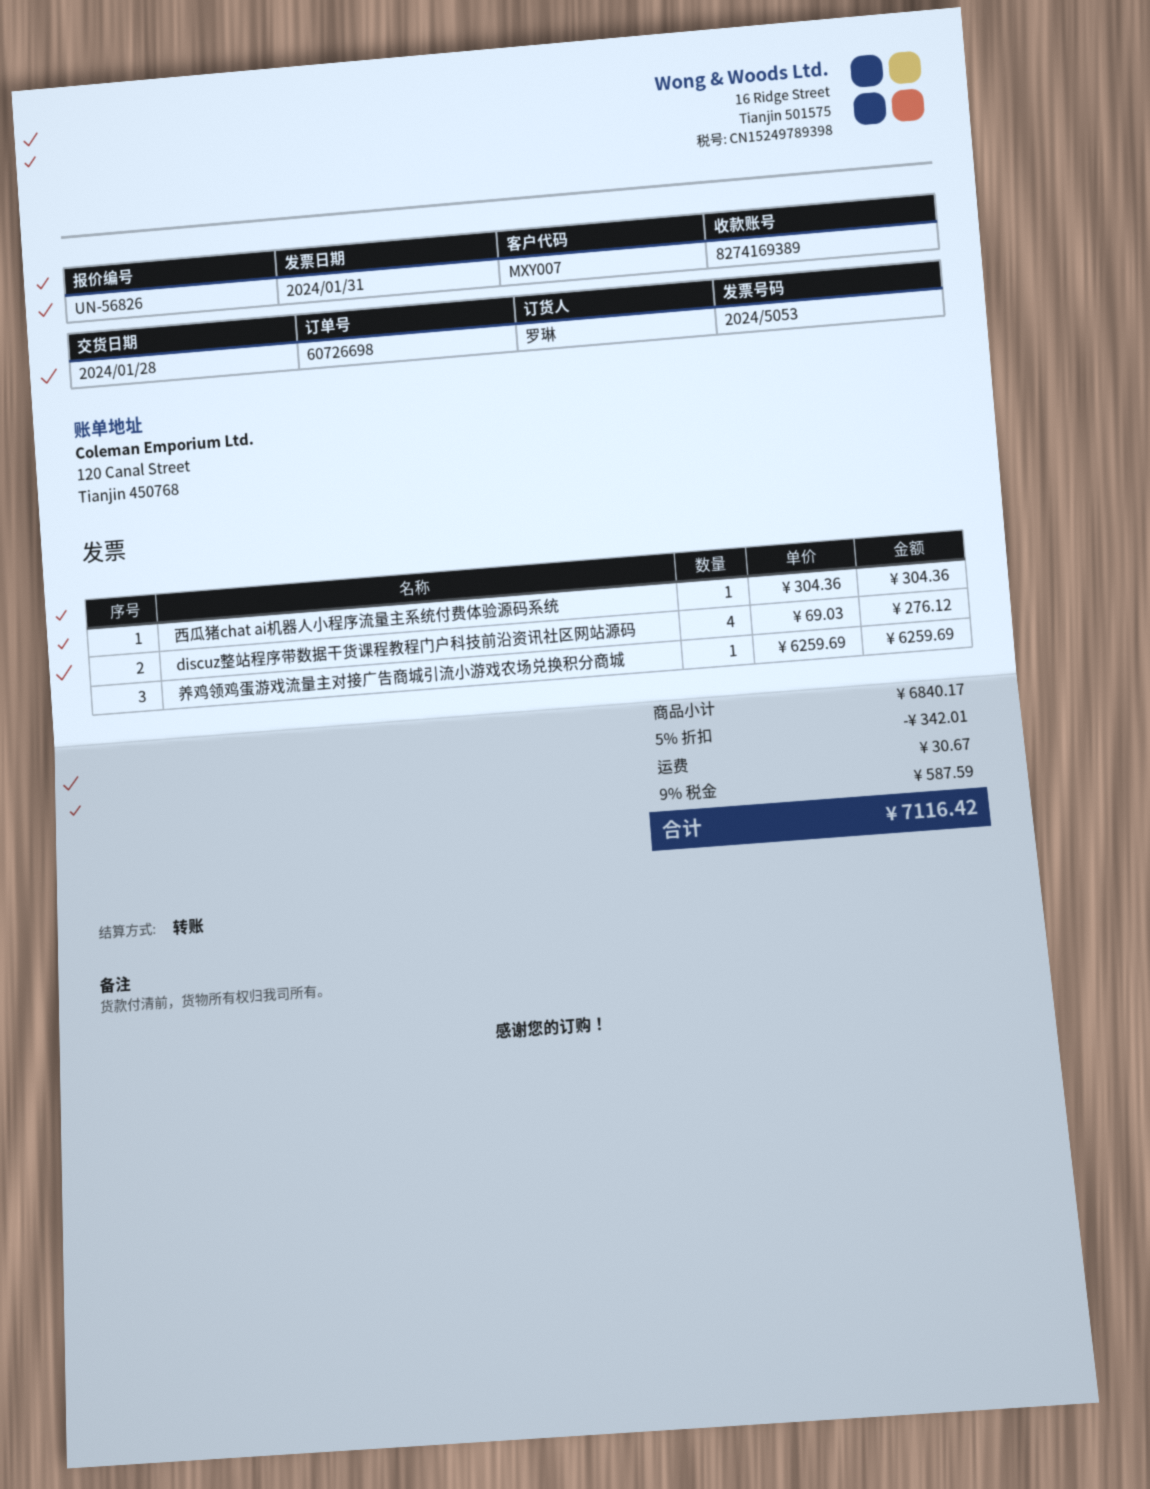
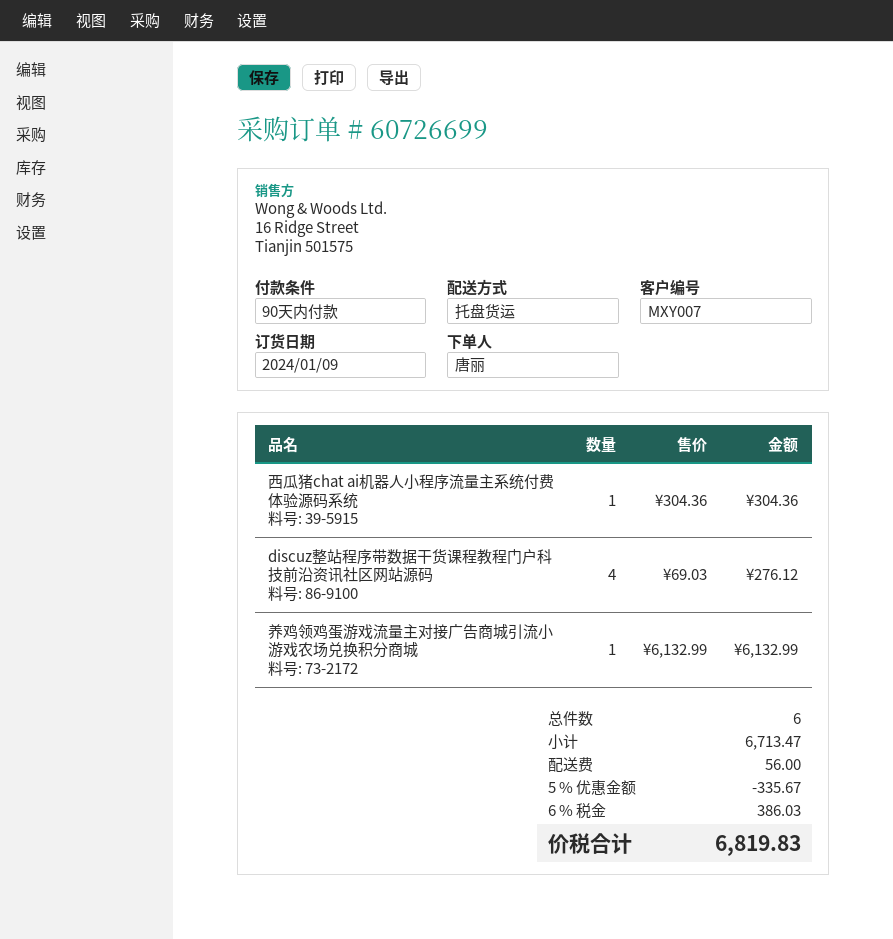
order number: 60726698 -> 60726699
ordered by: 罗琳 -> 唐丽
养鸡领鸡蛋游戏流量主对接广告商城引流小游戏农场兑换积分商城: 1 x 6259.69 = 6259.69 -> 1 x 6132.99 = 6132.99
subtotal: 6840.17 -> 6713.47
discount: 5% = 342.01 -> 5% = 335.67
shipping: 30.67 -> 56.00
tax: 9% = 587.59 -> 6% = 386.03
total: 7116.42 -> 6819.83

